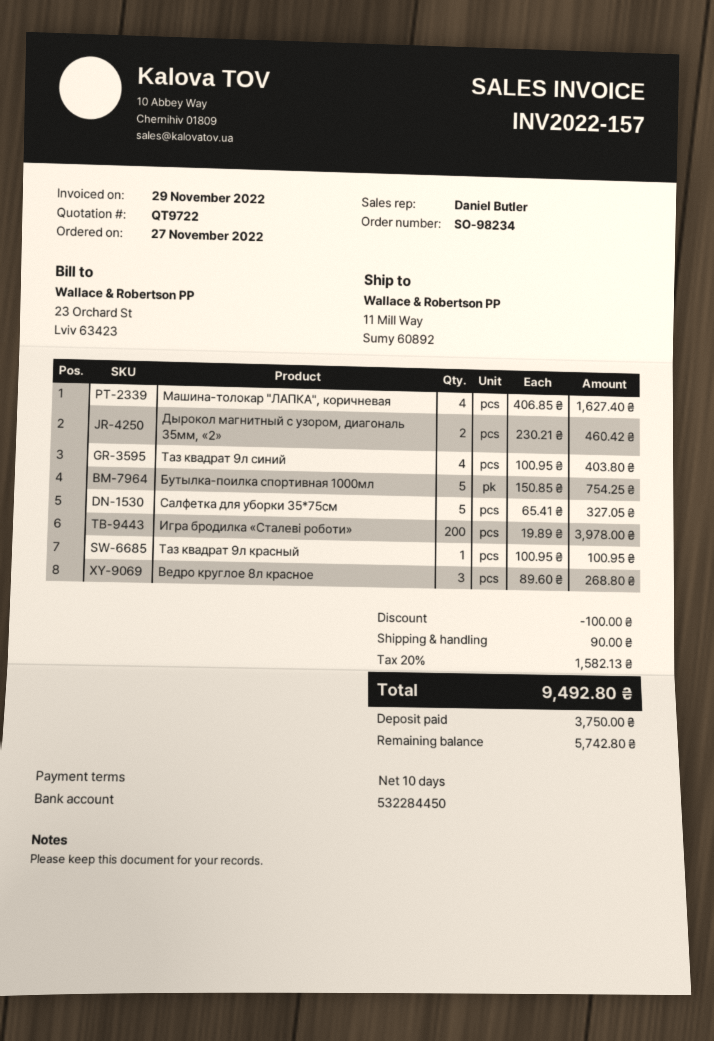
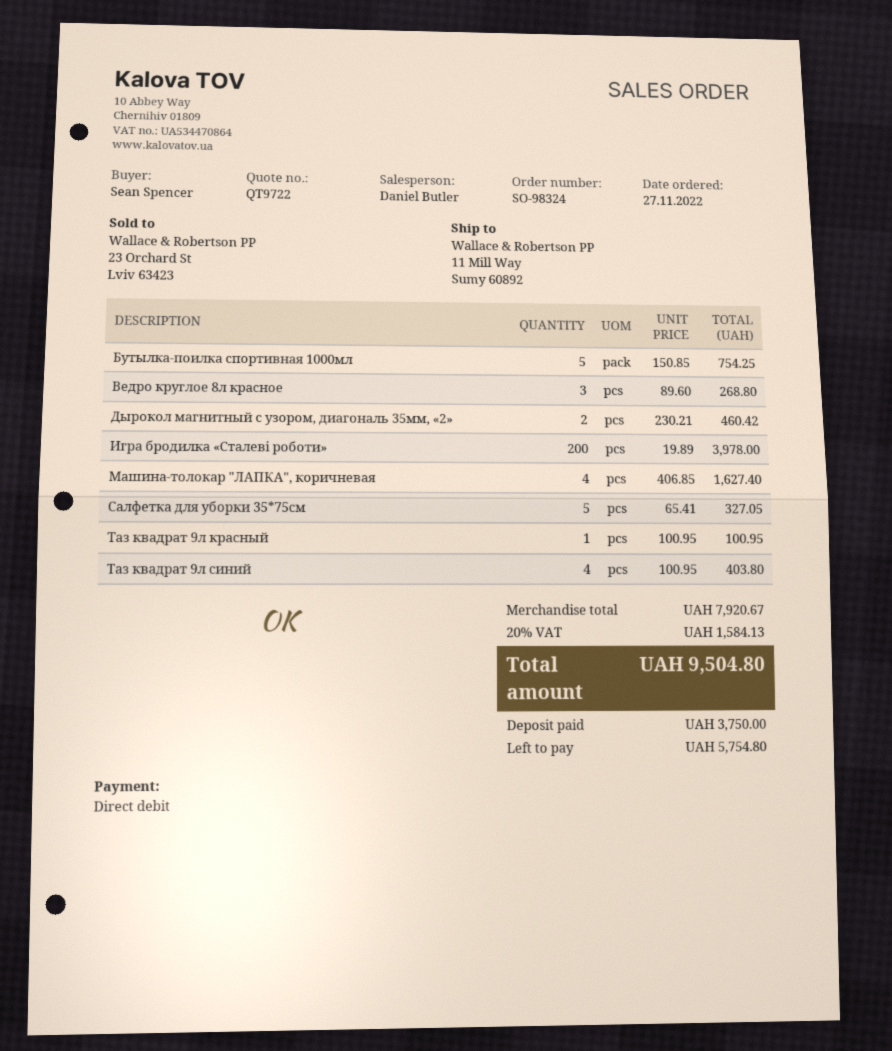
order number: SO-98234 -> SO-98324
discount: 100.00 -> none
shipping: 90.00 -> none
tax: 20% = 1582.13 -> 20% = 1584.13
total: 9492.80 -> 9504.80
balance: 5742.80 -> 5754.80

